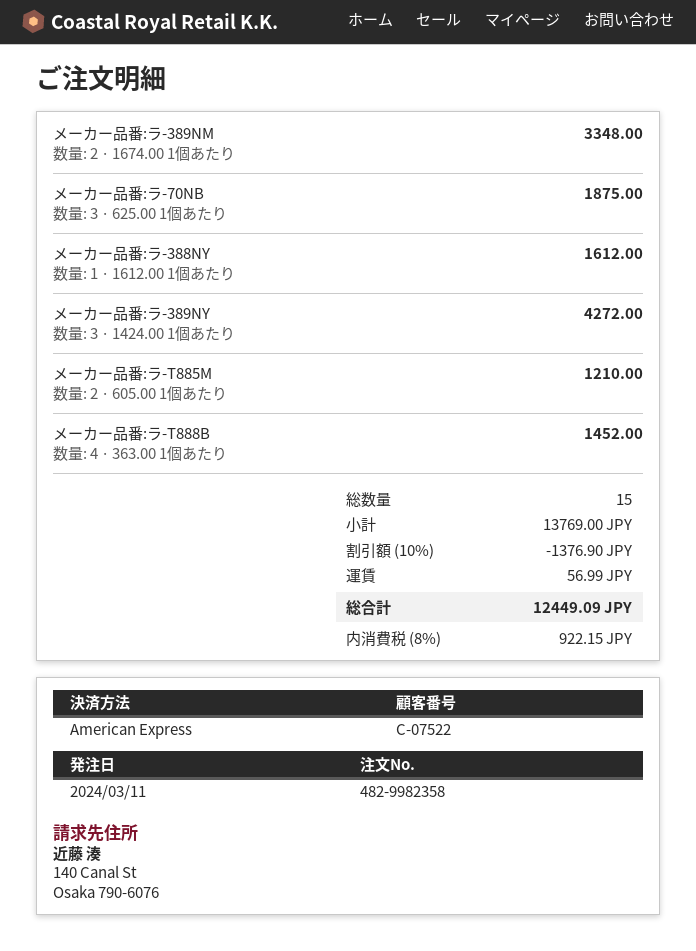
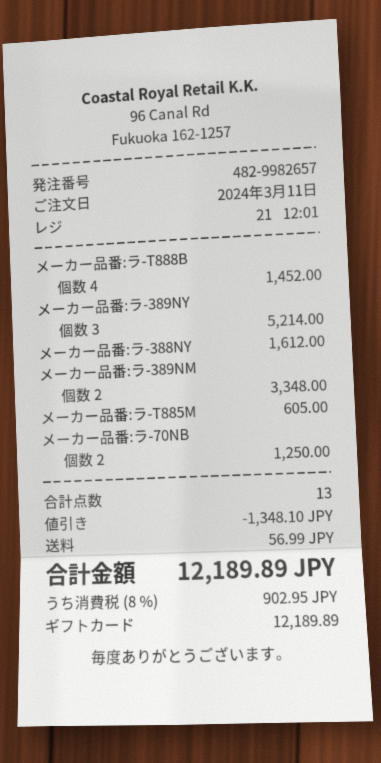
order number: 482-9982358 -> 482-9982657
payment method: American Express -> gift card
メーカー品番:ラ-70NB: 3 for 1875.00 -> 2 for 1250.00
メーカー品番:ラ-389NY: 3 for 4272.00 -> 3 for 5214.00
メーカー品番:ラ-T885M: 2 for 1210.00 -> 1 for 605.00
total quantity: 15 -> 13
discount: 1376.90 -> 1348.10
tax: 8% = 922.15 -> 8% = 902.95
total: 12449.09 -> 12189.89

